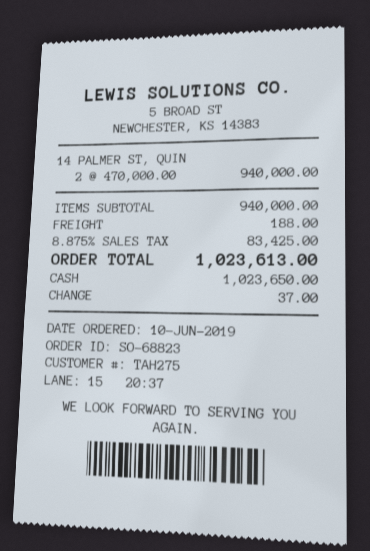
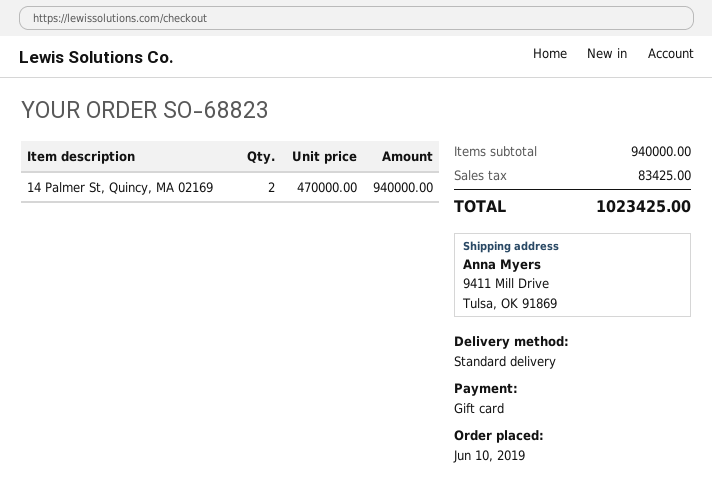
payment method: cash -> gift card
shipping: 188.00 -> none
total: 1023613.00 -> 1023425.00

